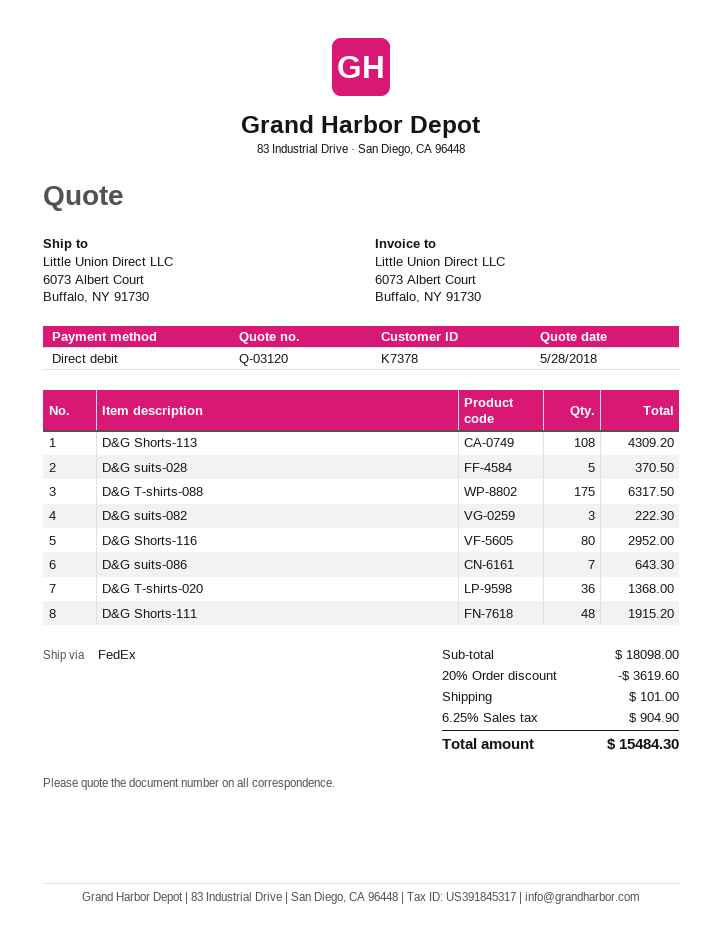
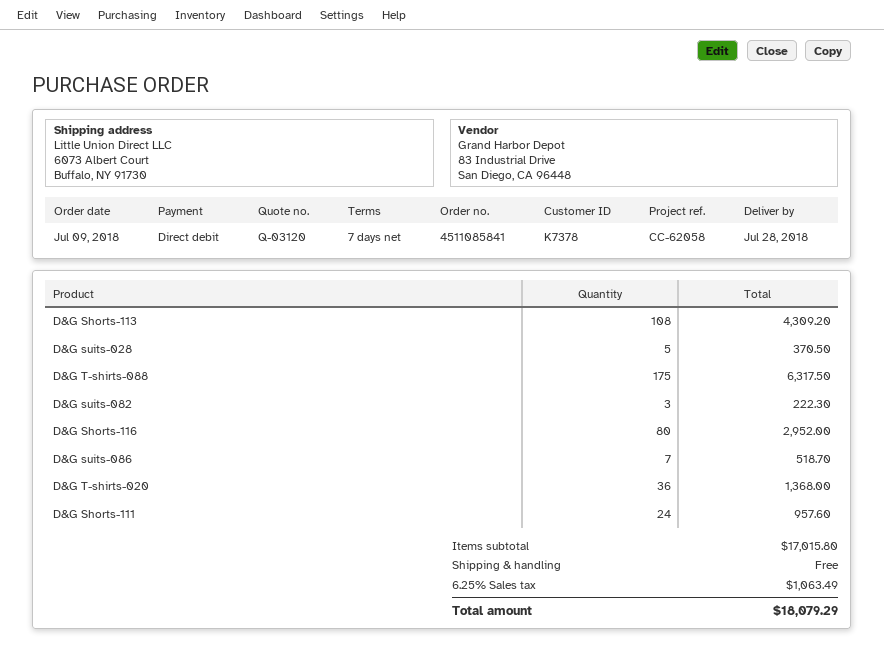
D&G suits-086: 7 for 643.30 -> 7 for 518.70
D&G Shorts-111: 48 for 1915.20 -> 24 for 957.60
subtotal: 18098.00 -> 17015.80
discount: 20% = 3619.60 -> none
shipping: 101.00 -> 0.00
tax: 6.25% = 904.90 -> 6.25% = 1063.49
total: 15484.30 -> 18079.29

